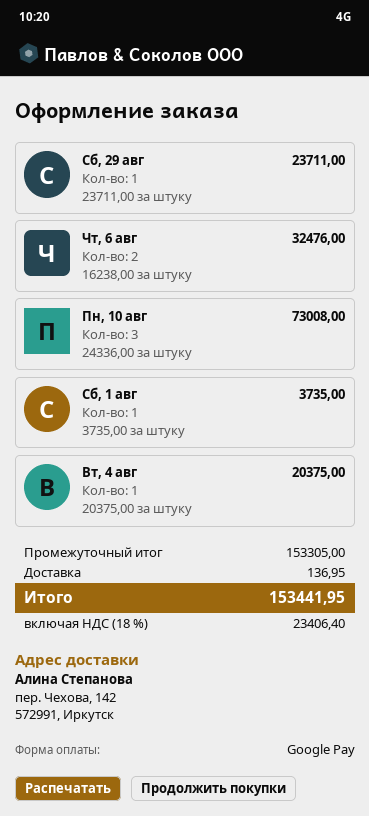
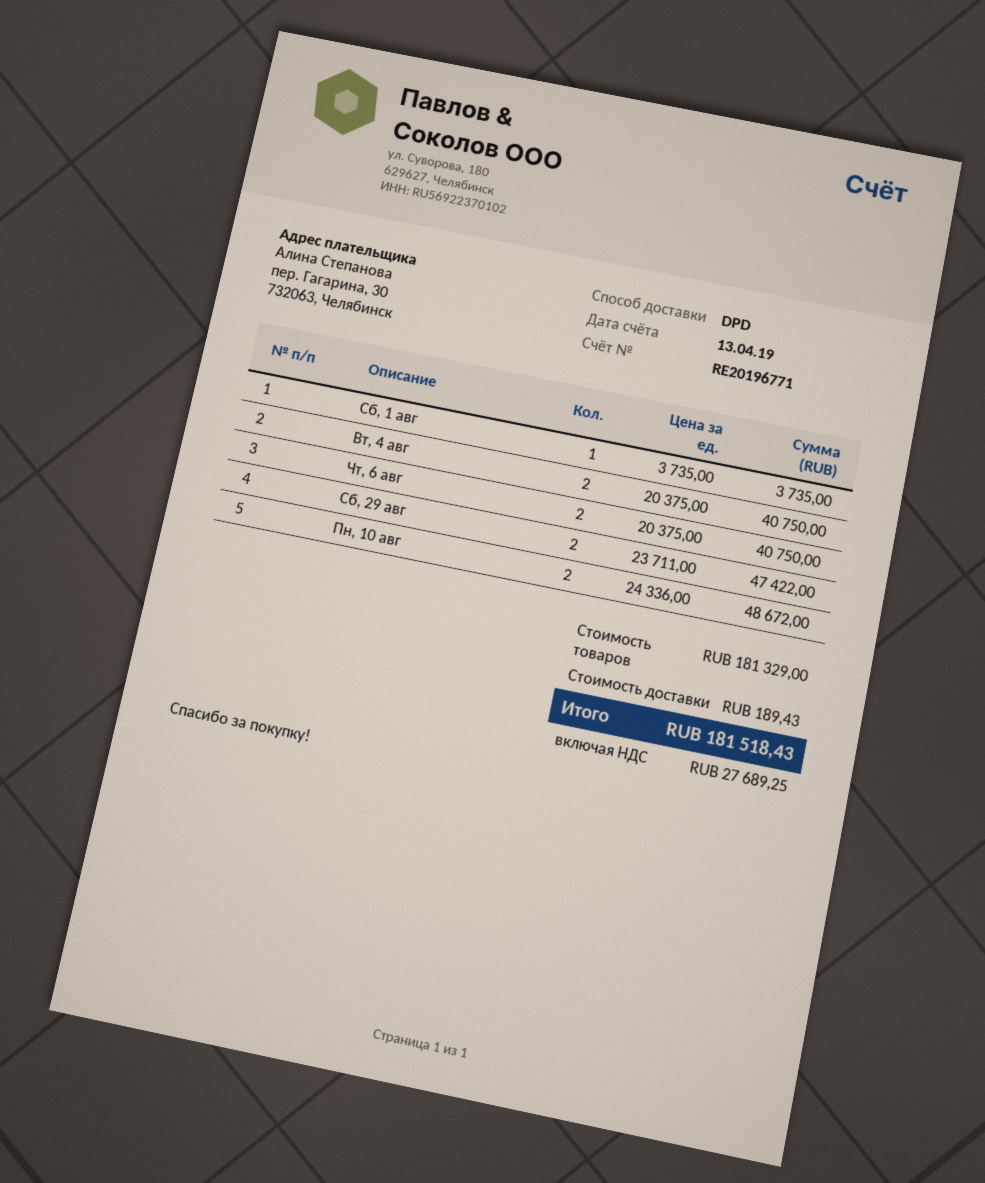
Сб, 29 авг: 1 x 23711.00 = 23711.00 -> 2 x 23711.00 = 47422.00
Чт, 6 авг: 2 x 16238.00 = 32476.00 -> 2 x 20375.00 = 40750.00
Пн, 10 авг: 3 x 24336.00 = 73008.00 -> 2 x 24336.00 = 48672.00
Вт, 4 авг: 1 x 20375.00 = 20375.00 -> 2 x 20375.00 = 40750.00
subtotal: 153305.00 -> 181329.00
shipping: 136.95 -> 189.43
tax: 23406.40 -> 27689.25
total: 153441.95 -> 181518.43

